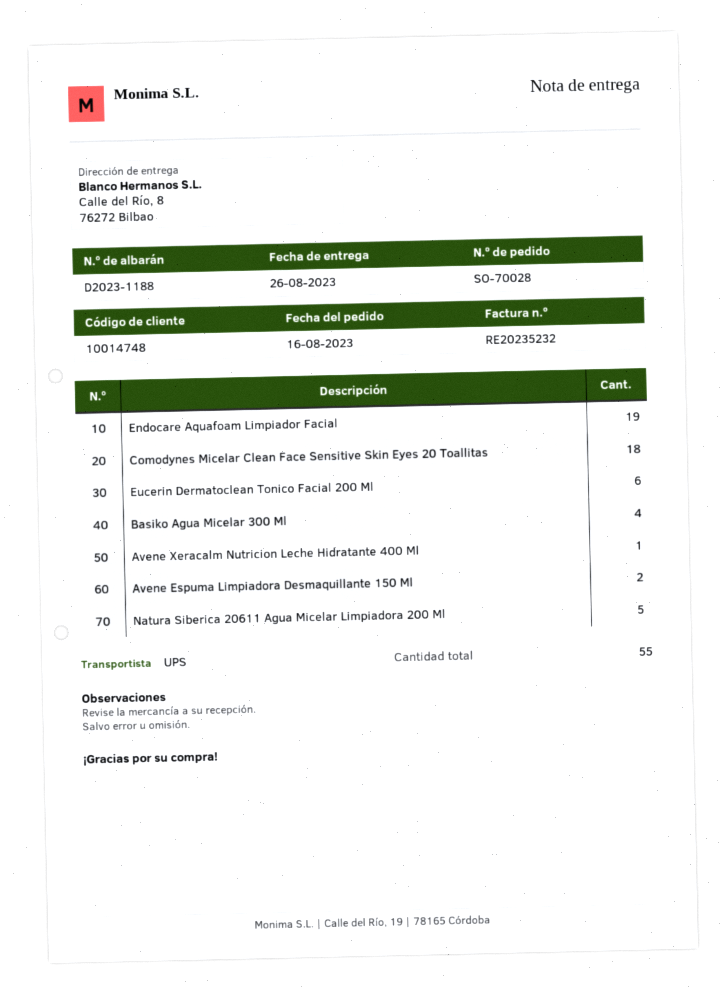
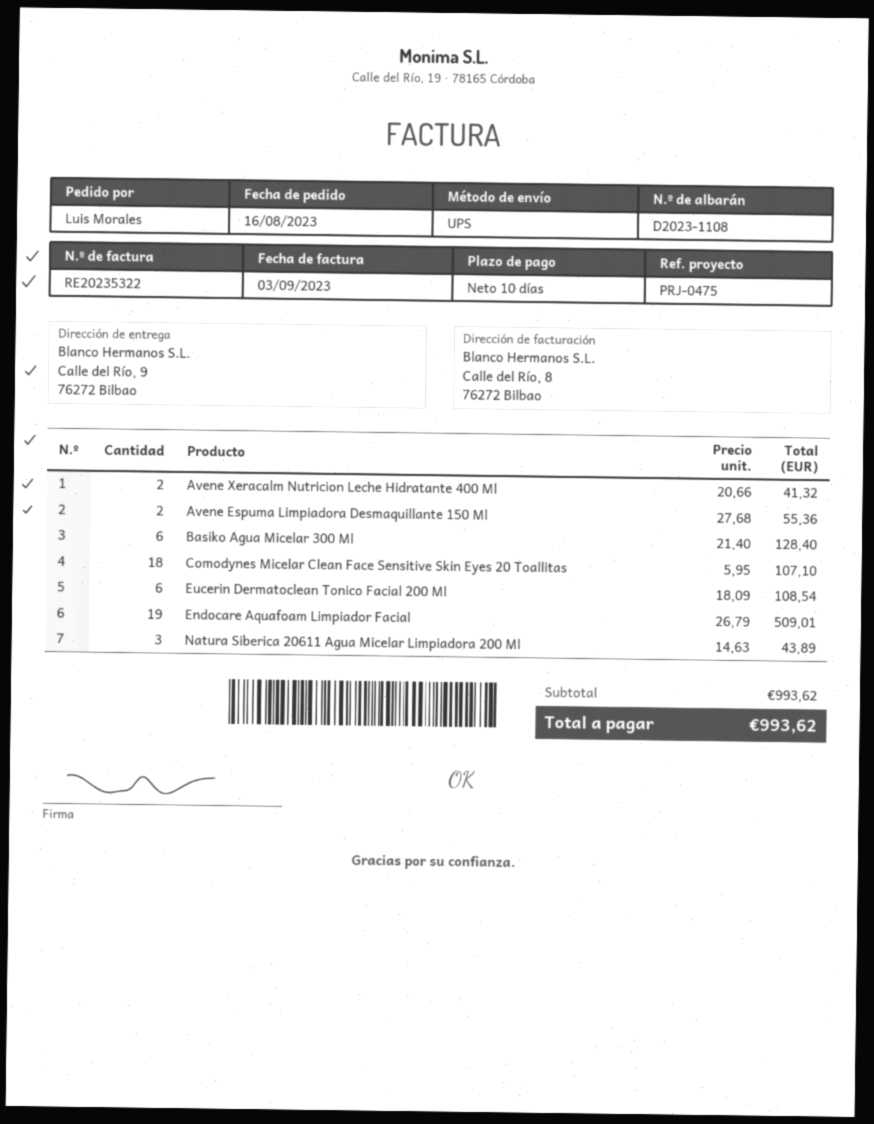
delivery note number: D2023-1188 -> D2023-1108
invoice number: RE20235232 -> RE20235322
ship to: Calle del Río, 8, 76272 Bilbao -> Calle del Río, 9, 76272 Bilbao
Basiko Agua Micelar 300 Ml: 4 -> 6
Avene Xeracalm Nutricion Leche Hidratante 400 Ml: 1 -> 2
Natura Siberica 20611 Agua Micelar Limpiadora 200 Ml: 5 -> 3

